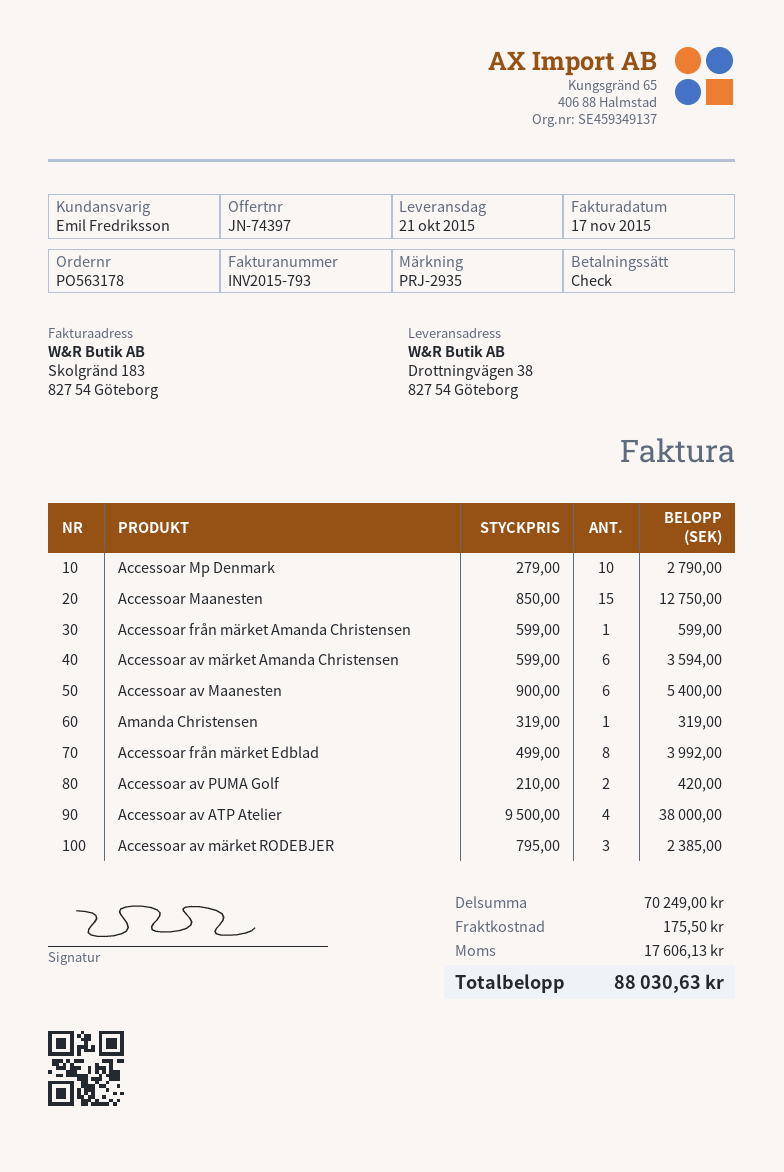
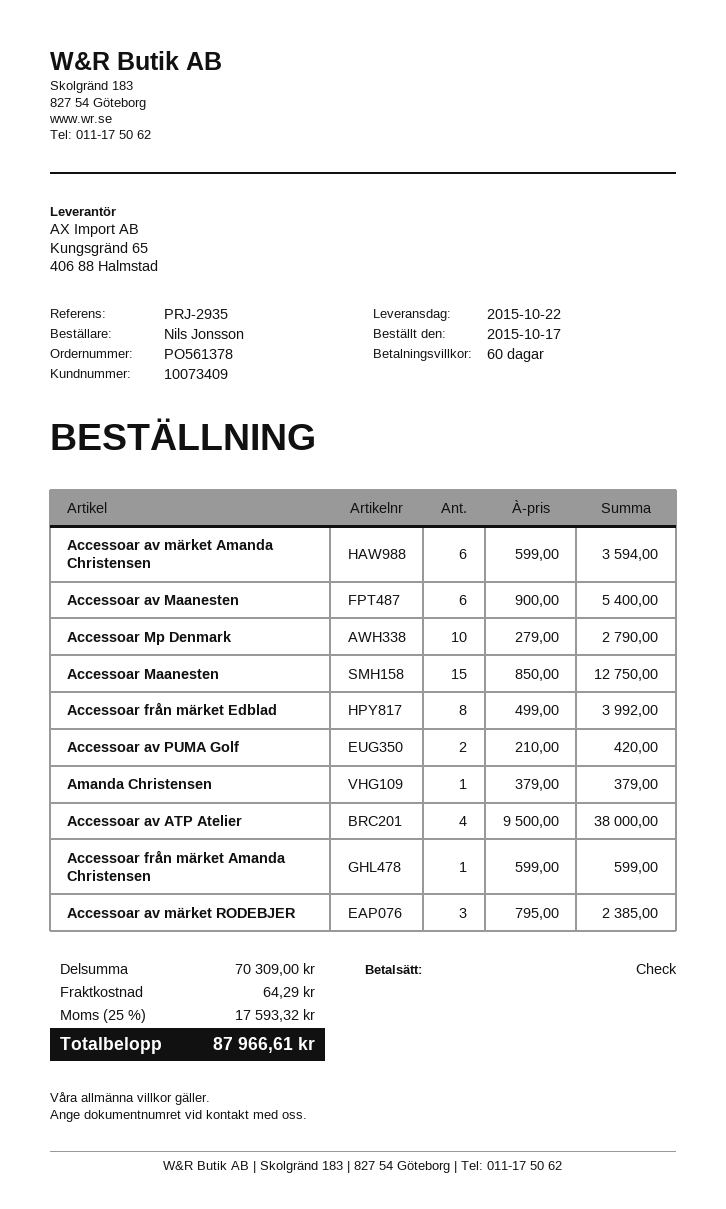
order number: PO563178 -> PO561378
delivery date: 2015-10-21 -> 2015-10-22
Amanda Christensen: 1 x 319.00 = 319.00 -> 1 x 379.00 = 379.00
subtotal: 70249.00 -> 70309.00
shipping: 175.50 -> 64.29
tax: 17606.13 -> 17593.32
total: 88030.63 -> 87966.61

